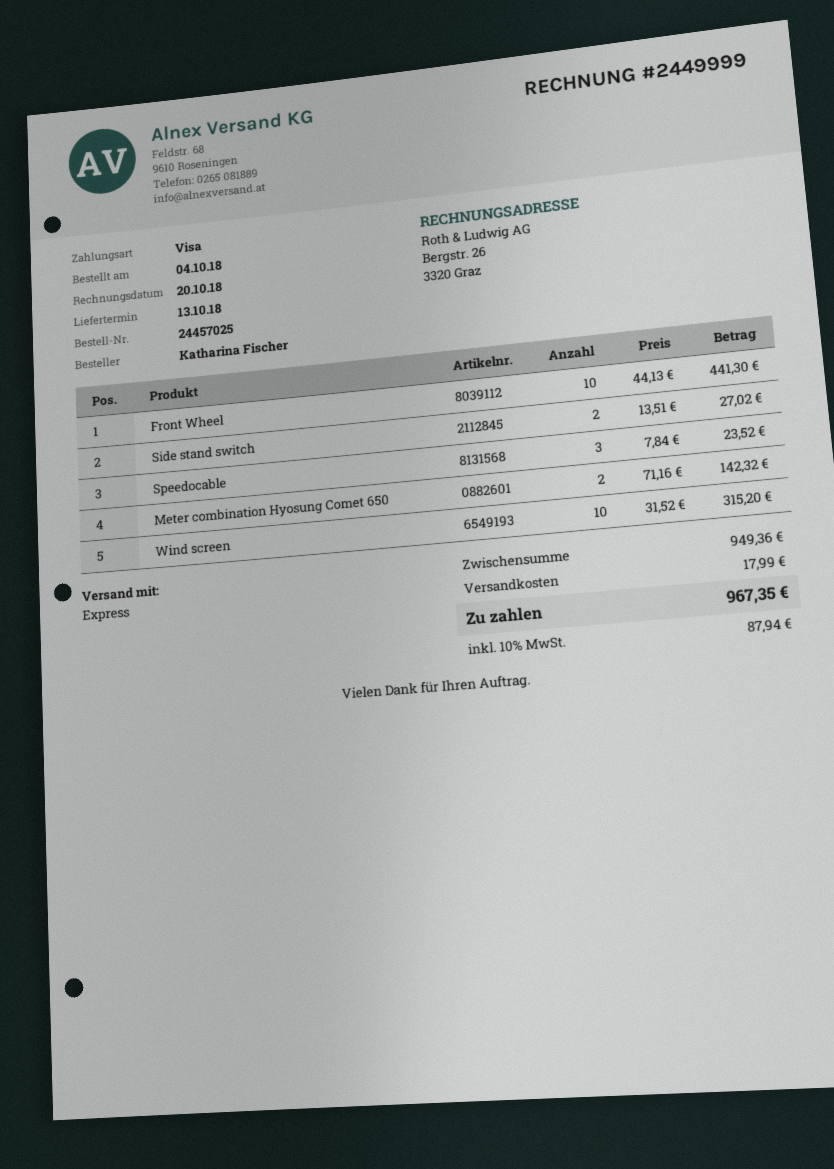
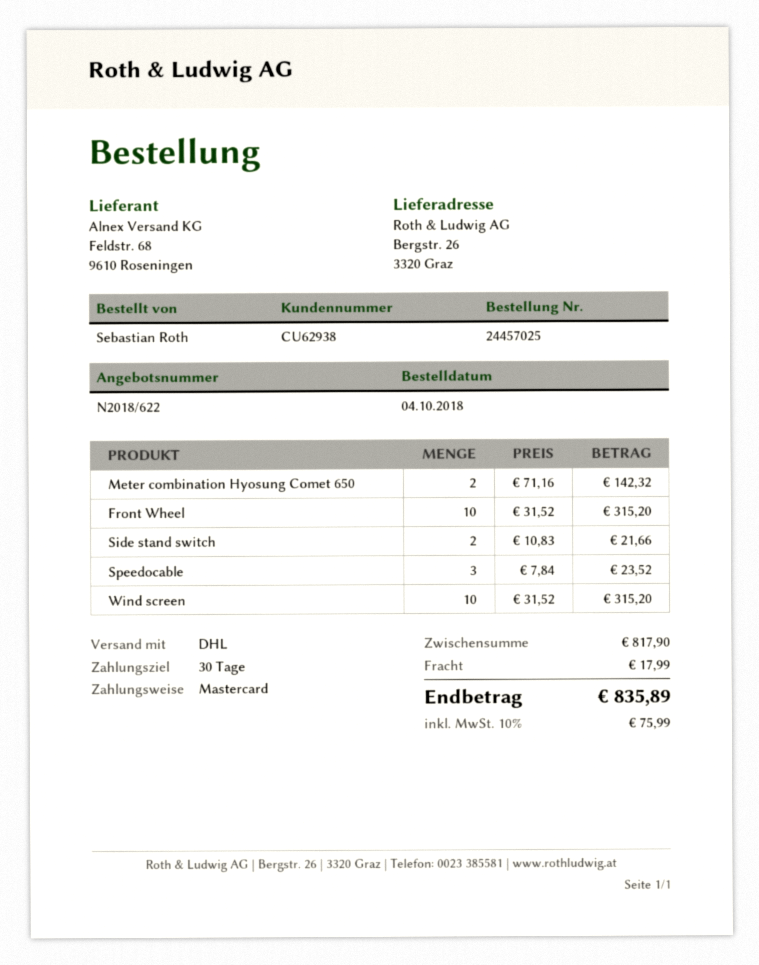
ordered by: Katharina Fischer -> Sebastian Roth
payment method: Visa -> Mastercard
shipping method: express -> DHL
Front Wheel: 10 x 44.13 = 441.30 -> 10 x 31.52 = 315.20
Side stand switch: 2 x 13.51 = 27.02 -> 2 x 10.83 = 21.66
subtotal: 949.36 -> 817.90
tax: 10% = 87.94 -> 10% = 75.99
total: 967.35 -> 835.89

